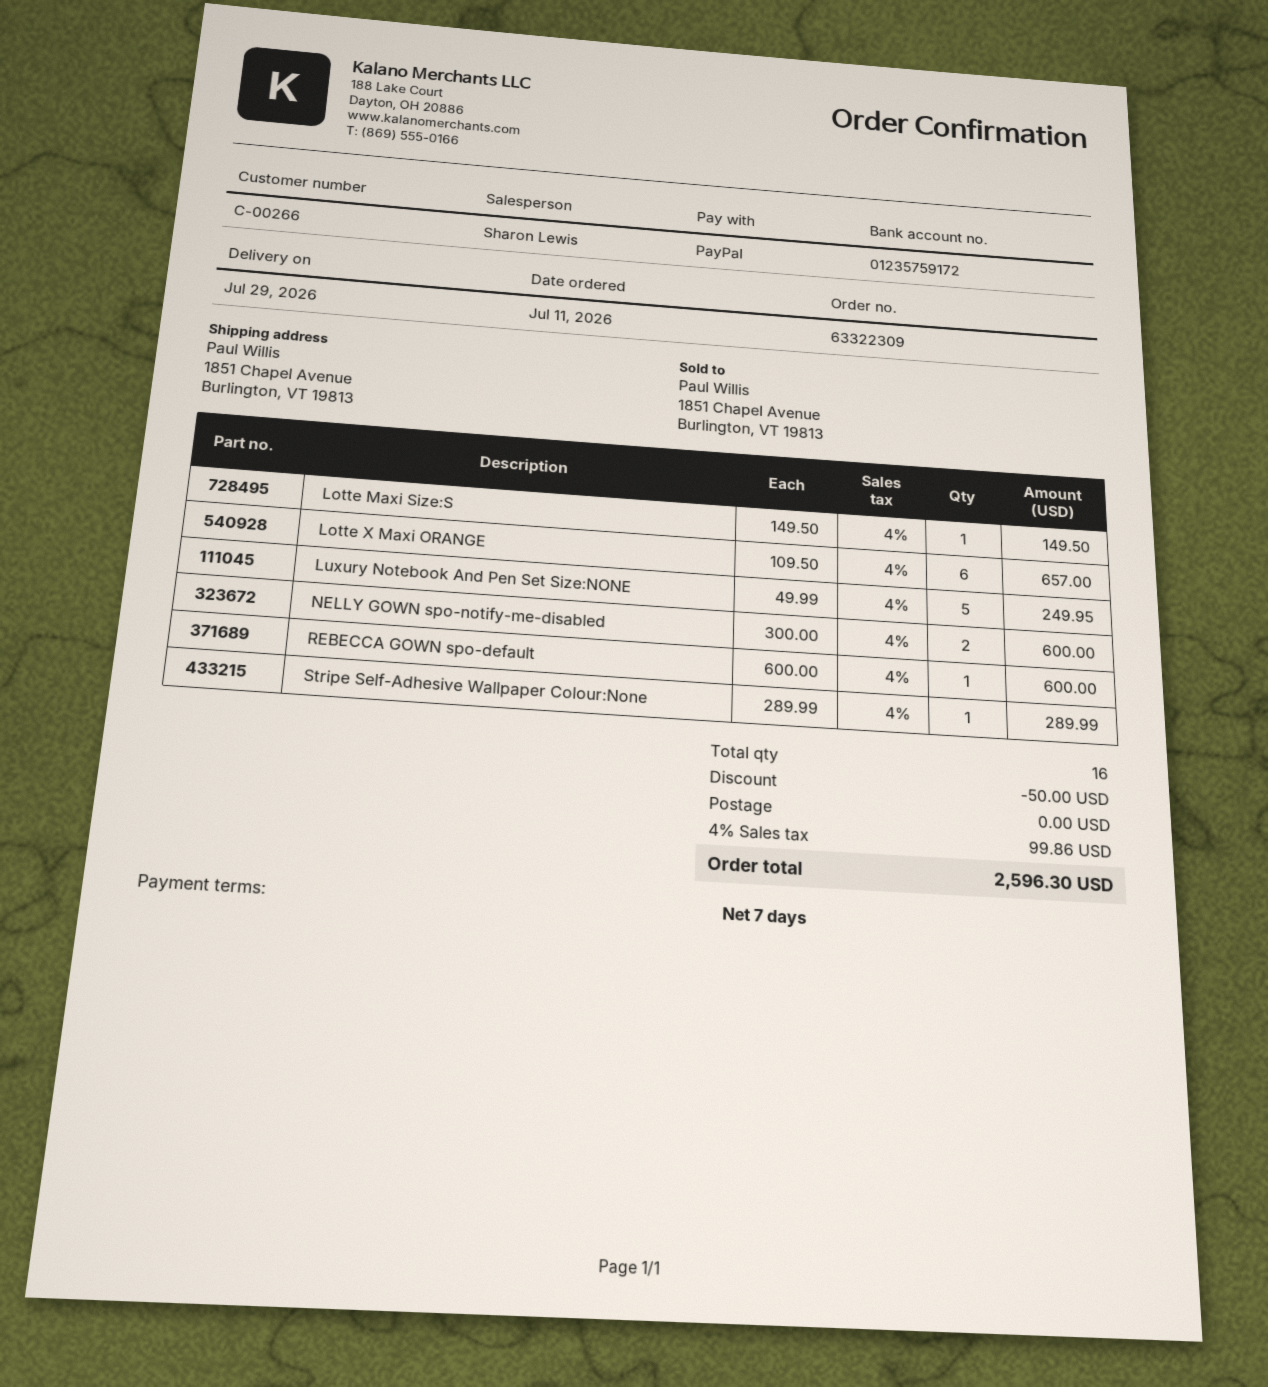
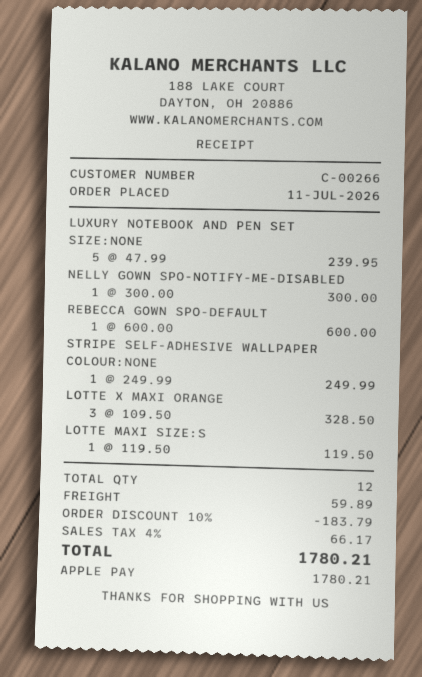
payment method: PayPal -> Apple Pay
Lotte Maxi Size:S: 1 x 149.50 = 149.50 -> 1 x 119.50 = 119.50
Lotte X Maxi ORANGE: 6 x 109.50 = 657.00 -> 3 x 109.50 = 328.50
Luxury Notebook And Pen Set Size:NONE: 5 x 49.99 = 249.95 -> 5 x 47.99 = 239.95
NELLY GOWN spo-notify-me-disabled: 2 x 300.00 = 600.00 -> 1 x 300.00 = 300.00
Stripe Self-Adhesive Wallpaper Colour:None: 1 x 289.99 = 289.99 -> 1 x 249.99 = 249.99
total quantity: 16 -> 12
discount: 50.00 -> 183.79
shipping: 0.00 -> 59.89
tax: 4% = 99.86 -> 4% = 66.17
total: 2596.30 -> 1780.21

